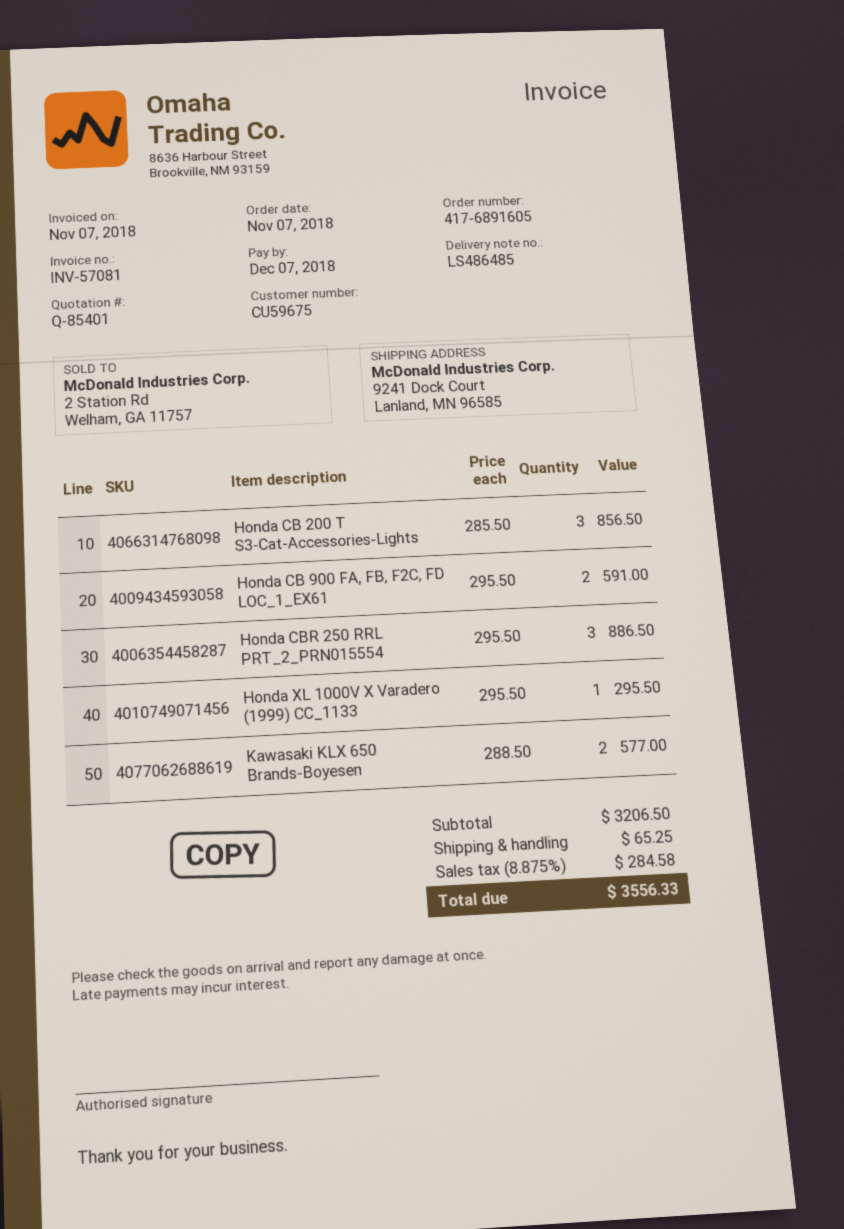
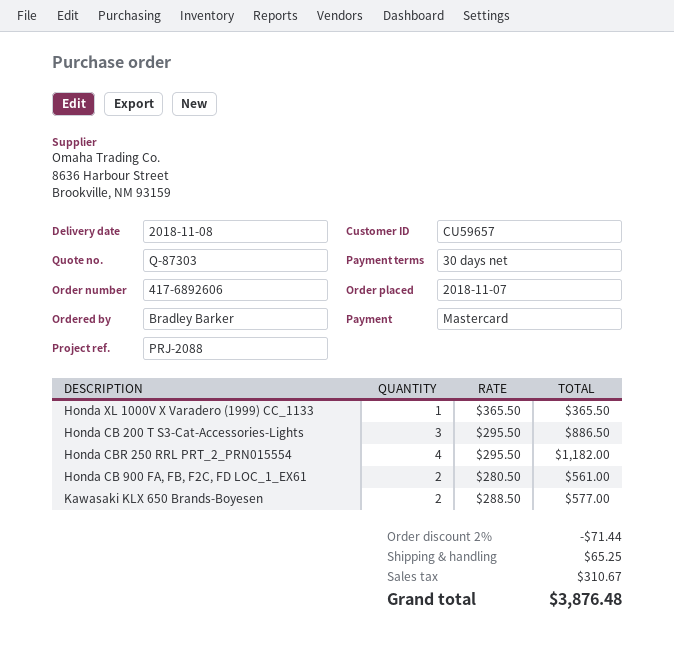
quote number: Q-85401 -> Q-87303
order number: 417-6891605 -> 417-6892606
customer number: CU59675 -> CU59657
Honda CB 200 T S3-Cat-Accessories-Lights: 3 x 285.50 = 856.50 -> 3 x 295.50 = 886.50
Honda CB 900 FA, FB, F2C, FD LOC_1_EX61: 2 x 295.50 = 591.00 -> 2 x 280.50 = 561.00
Honda CBR 250 RRL PRT_2_PRN015554: 3 x 295.50 = 886.50 -> 4 x 295.50 = 1182.00
Honda XL 1000V X Varadero (1999) CC_1133: 1 x 295.50 = 295.50 -> 1 x 365.50 = 365.50
discount: none -> 2% = 71.44
tax: 284.58 -> 310.67
total: 3556.33 -> 3876.48

